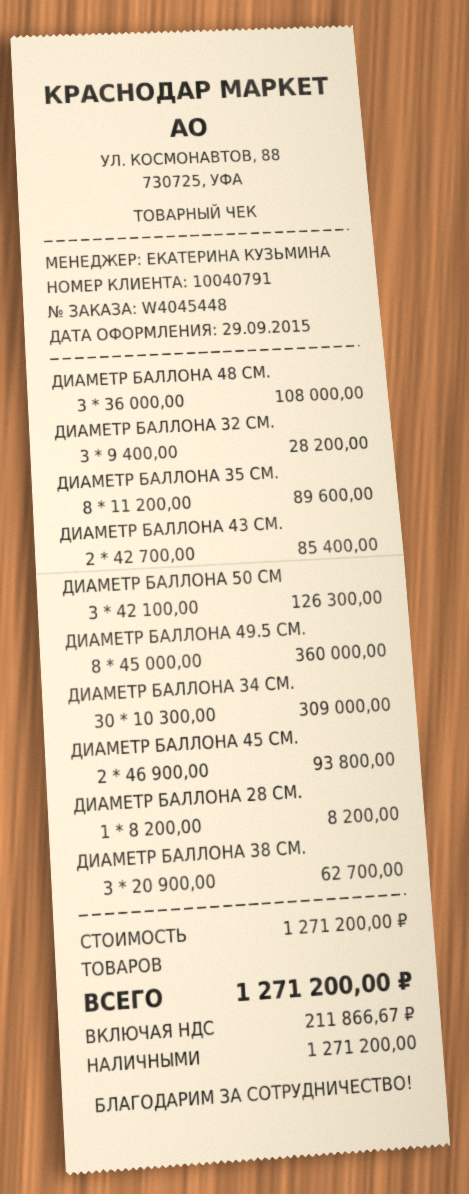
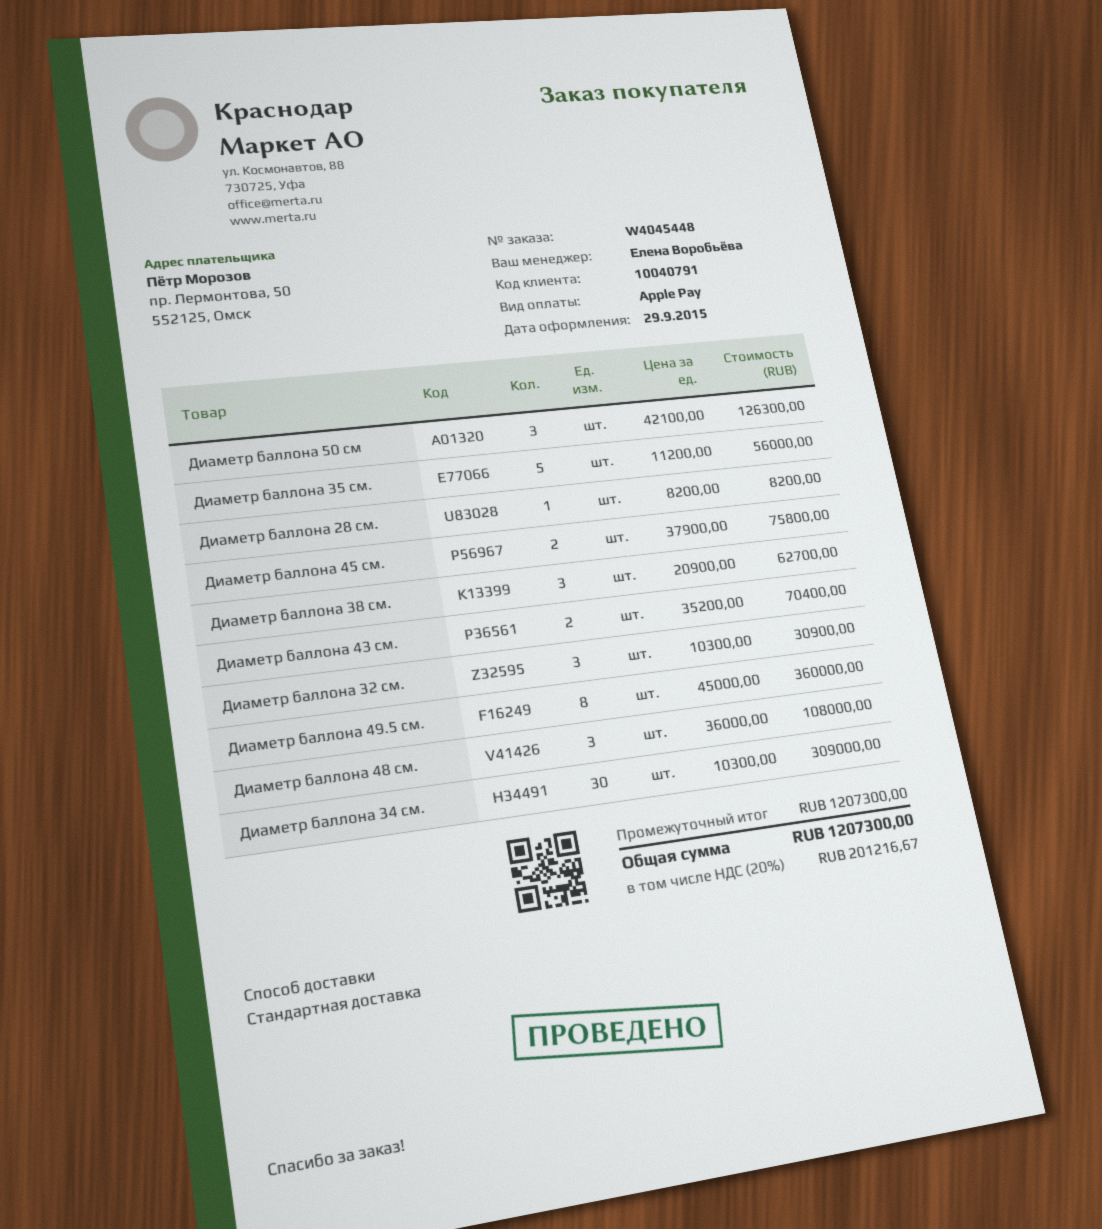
sales rep: ЕКАТЕРИНА КУЗЬМИНА -> Елена Воробьёва
payment method: cash -> Apple Pay
ДИАМЕТР БАЛЛОНА 32 СМ.: 3 x 9400.00 = 28200.00 -> 3 x 10300.00 = 30900.00
ДИАМЕТР БАЛЛОНА 35 СМ.: 8 x 11200.00 = 89600.00 -> 5 x 11200.00 = 56000.00
ДИАМЕТР БАЛЛОНА 43 СМ.: 2 x 42700.00 = 85400.00 -> 2 x 35200.00 = 70400.00
ДИАМЕТР БАЛЛОНА 45 СМ.: 2 x 46900.00 = 93800.00 -> 2 x 37900.00 = 75800.00
subtotal: 1271200.00 -> 1207300.00
tax: 211866.67 -> 201216.67
total: 1271200.00 -> 1207300.00

